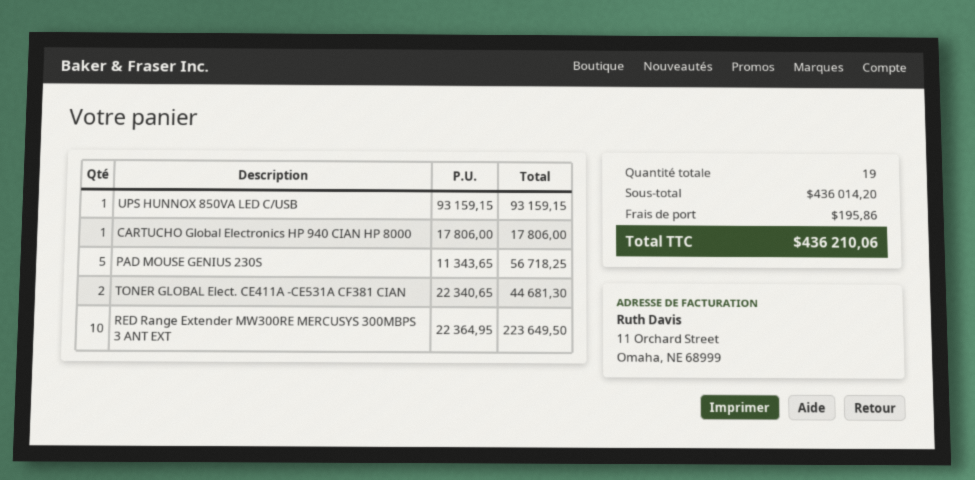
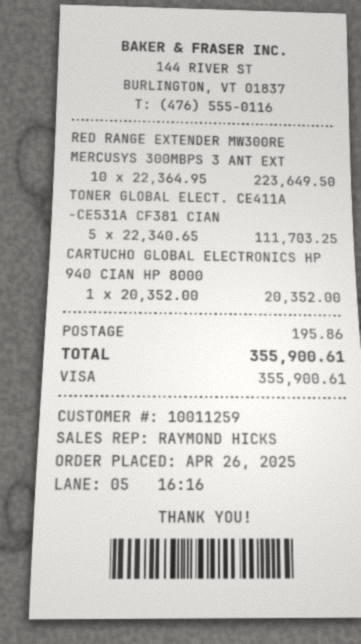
UPS HUNNOX 850VA LED C/USB: 1 x 93159.15 = 93159.15 -> none
CARTUCHO Global Electronics HP 940 CIAN HP 8000: 1 x 17806.00 = 17806.00 -> 1 x 20352.00 = 20352.00
PAD MOUSE GENIUS 230S: 5 x 11343.65 = 56718.25 -> none
TONER GLOBAL Elect. CE411A -CE531A CF381 CIAN: 2 x 22340.65 = 44681.30 -> 5 x 22340.65 = 111703.25
total: 436210.06 -> 355900.61

